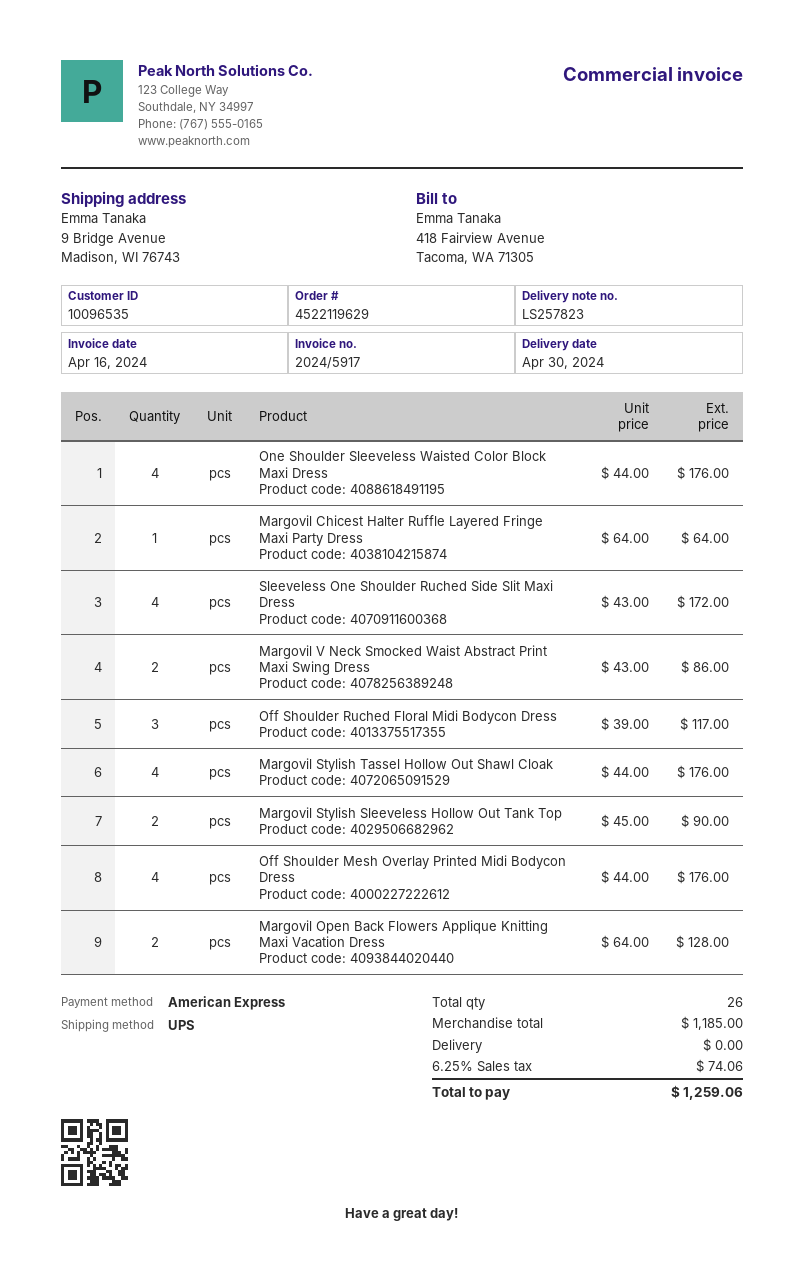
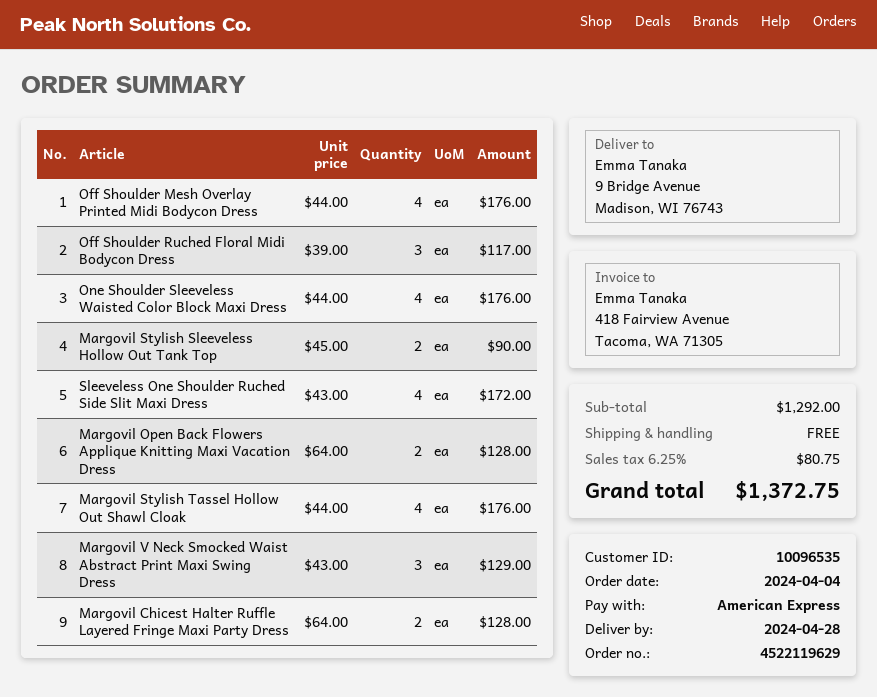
delivery date: 2024-04-30 -> 2024-04-28
Margovil Chicest Halter Ruffle Layered Fringe Maxi Party Dress: 1 x 64.00 = 64.00 -> 2 x 64.00 = 128.00
Margovil V Neck Smocked Waist Abstract Print Maxi Swing Dress: 2 x 43.00 = 86.00 -> 3 x 43.00 = 129.00
subtotal: 1185.00 -> 1292.00
tax: 6.25% = 74.06 -> 6.25% = 80.75
total: 1259.06 -> 1372.75

